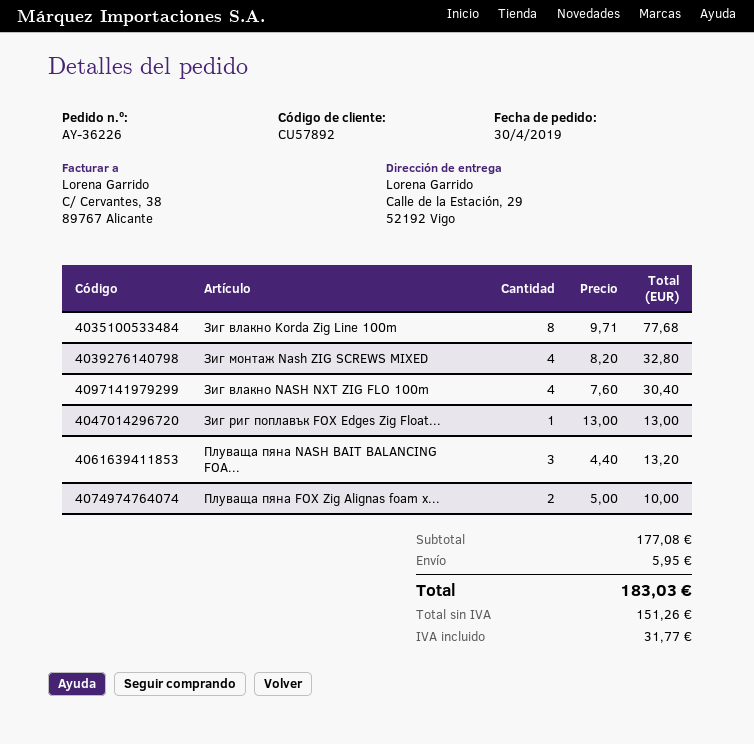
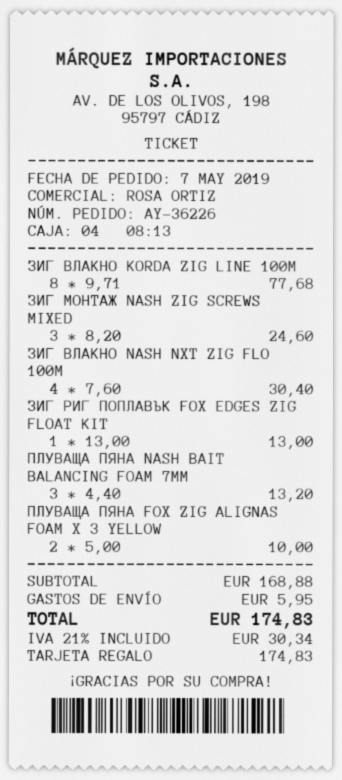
order date: 2019-04-30 -> 2019-05-07
Зиг монтаж Nash ZIG SCREWS MIXED: 4 x 8.20 = 32.80 -> 3 x 8.20 = 24.60
subtotal: 177.08 -> 168.88
tax: 31.77 -> 30.34
total: 183.03 -> 174.83

